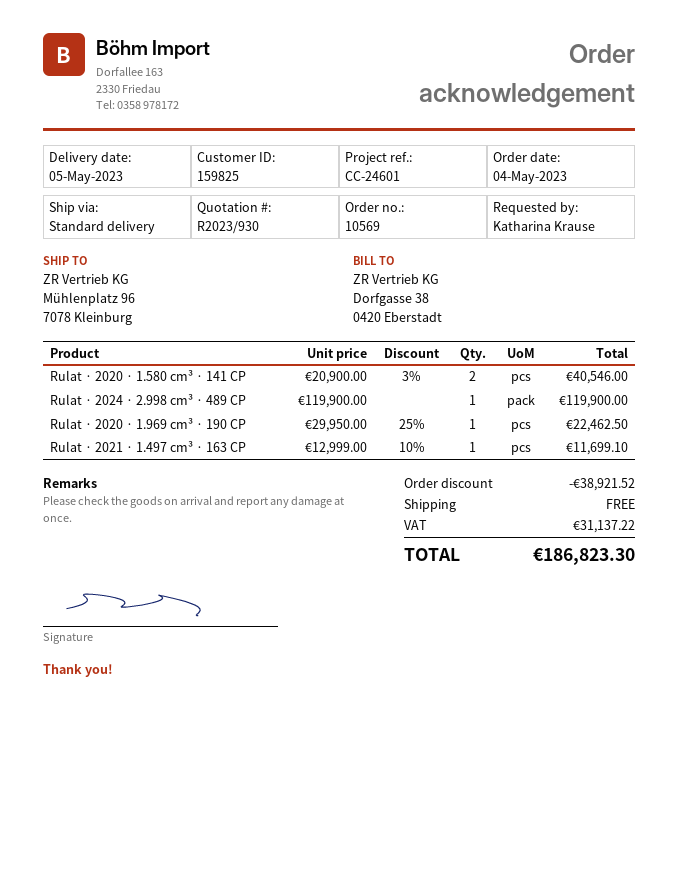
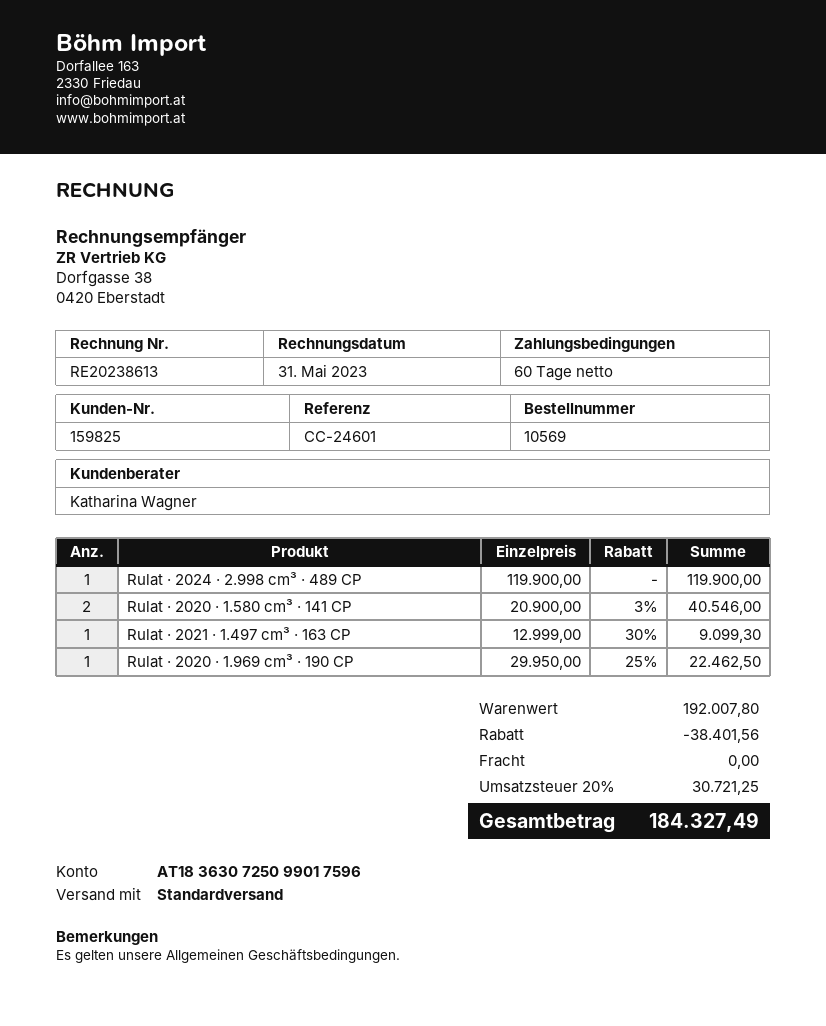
Rulat · 2021 · 1.497 cm³ · 163 CP: 1 x 12999.00 - 10% = 11699.10 -> 1 x 12999.00 - 30% = 9099.30
discount: 38921.52 -> 38401.56
tax: 31137.22 -> 30721.25
total: 186823.30 -> 184327.49

